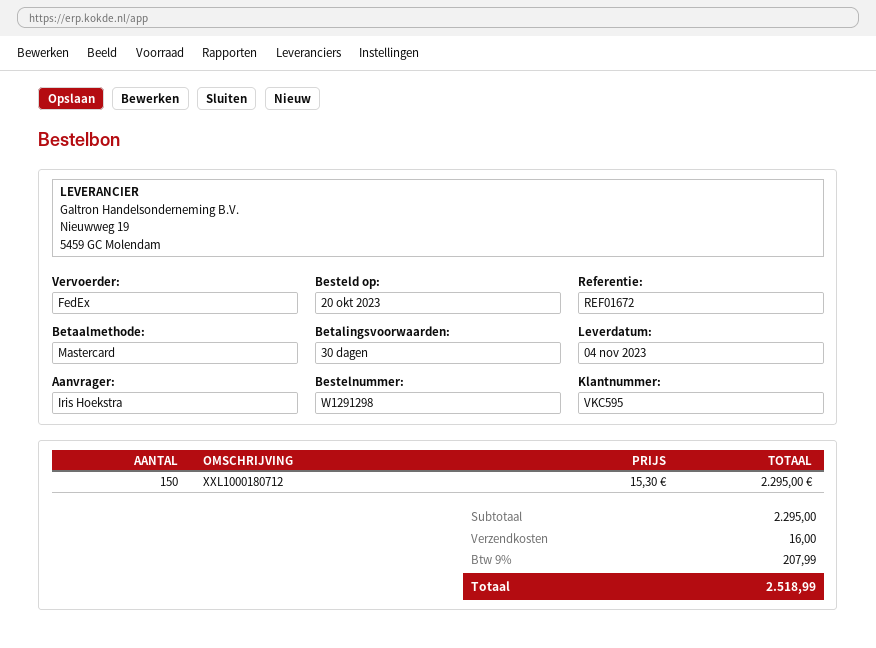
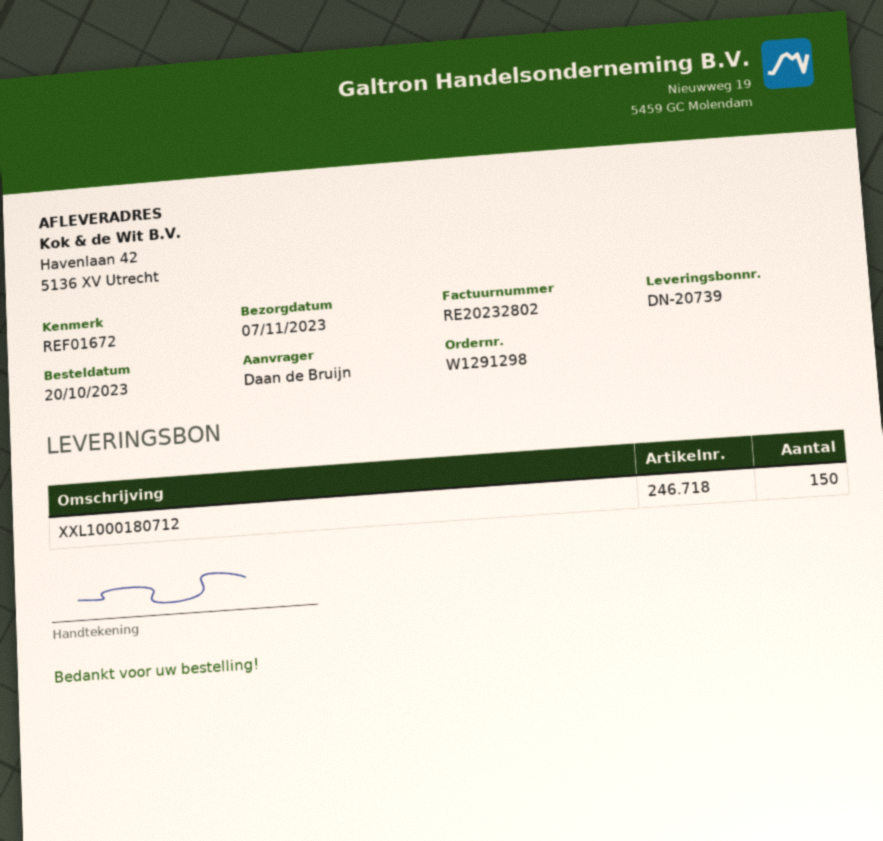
delivery date: 2023-11-04 -> 2023-11-07
ordered by: Iris Hoekstra -> Daan de Bruijn

